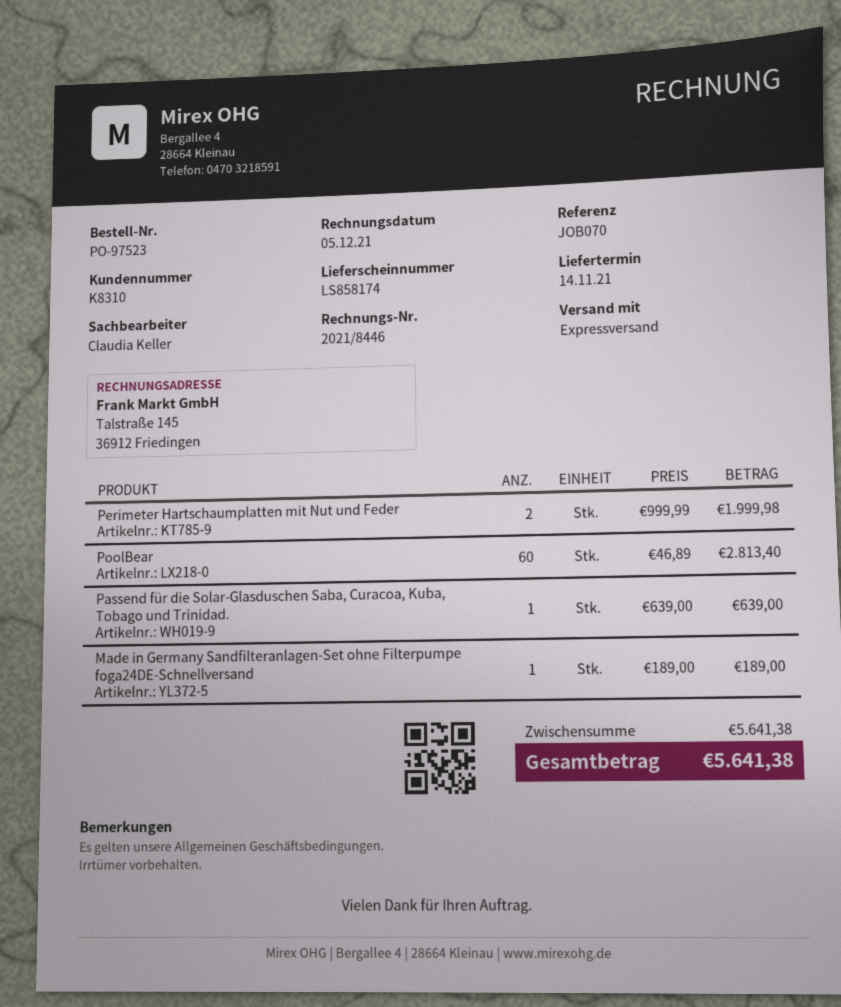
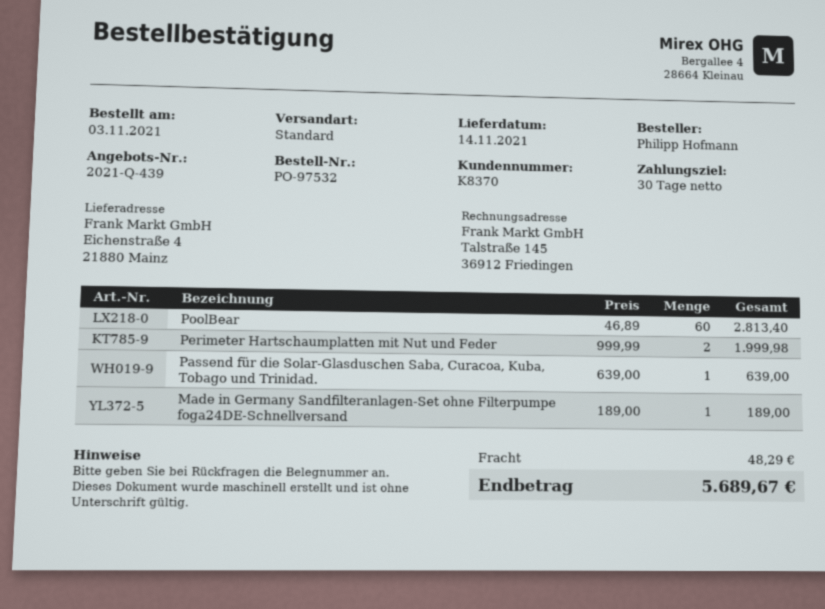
order number: PO-97523 -> PO-97532
customer number: K8310 -> K8370
shipping method: express -> standard
shipping: none -> 48.29
total: 5641.38 -> 5689.67

